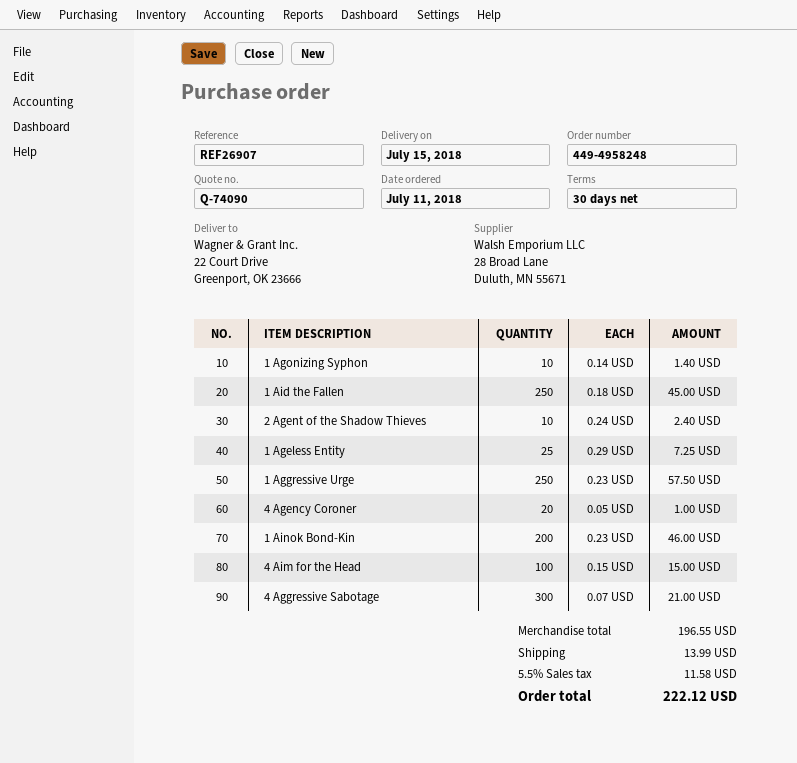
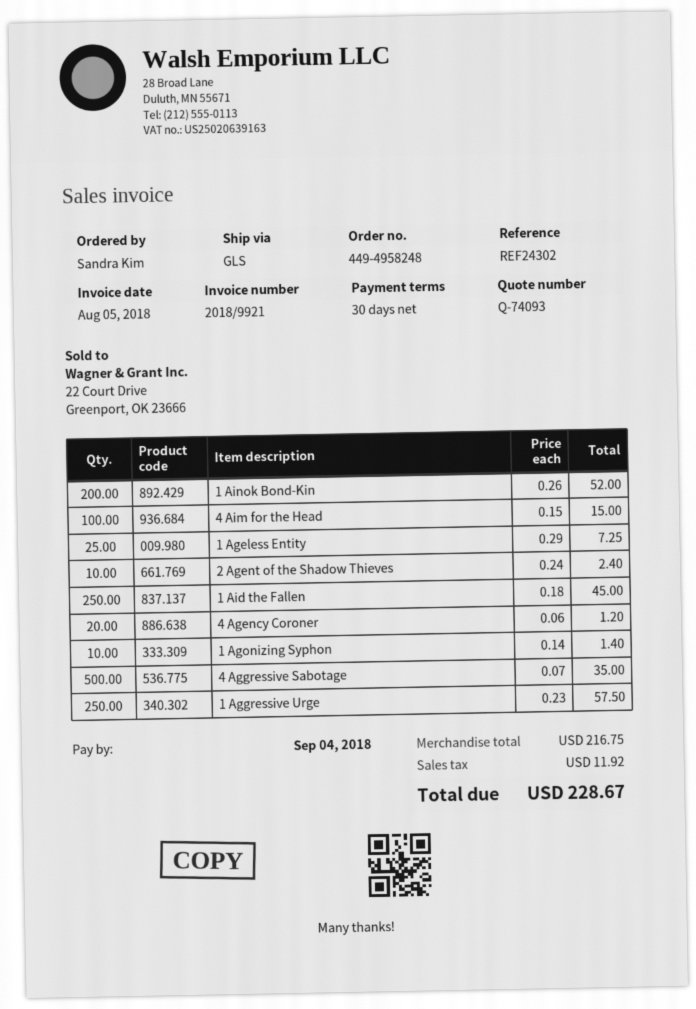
quote number: Q-74090 -> Q-74093
reference: REF26907 -> REF24302
4 Agency Coroner: 20 x 0.05 = 1.00 -> 20 x 0.06 = 1.20
1 Ainok Bond-Kin: 200 x 0.23 = 46.00 -> 200 x 0.26 = 52.00
4 Aggressive Sabotage: 300 x 0.07 = 21.00 -> 500 x 0.07 = 35.00
subtotal: 196.55 -> 216.75
shipping: 13.99 -> none
tax: 11.58 -> 11.92
total: 222.12 -> 228.67

